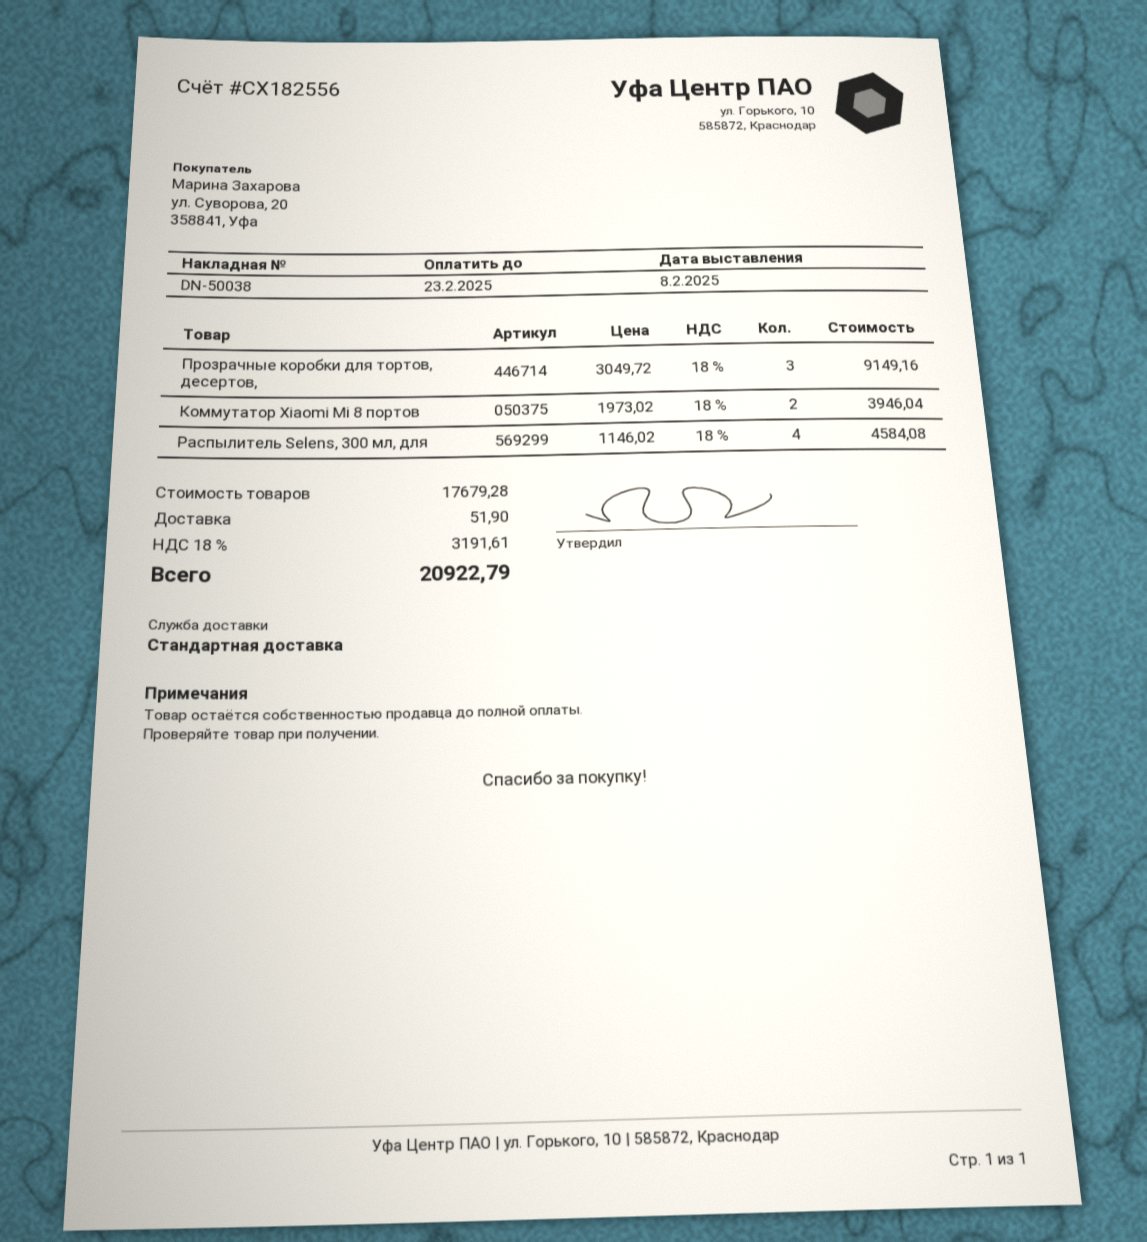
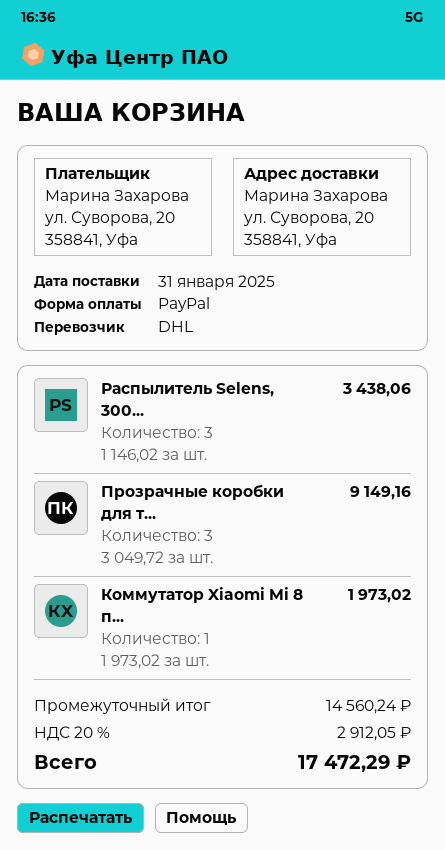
shipping method: standard -> DHL
Коммутатор Xiaomi Mi 8 портов: 2 x 1973.02 = 3946.04 -> 1 x 1973.02 = 1973.02
Распылитель Selens, 300 мл, для: 4 x 1146.02 = 4584.08 -> 3 x 1146.02 = 3438.06
subtotal: 17679.28 -> 14560.24
shipping: 51.90 -> none
tax: 18% = 3191.61 -> 20% = 2912.05
total: 20922.79 -> 17472.29

